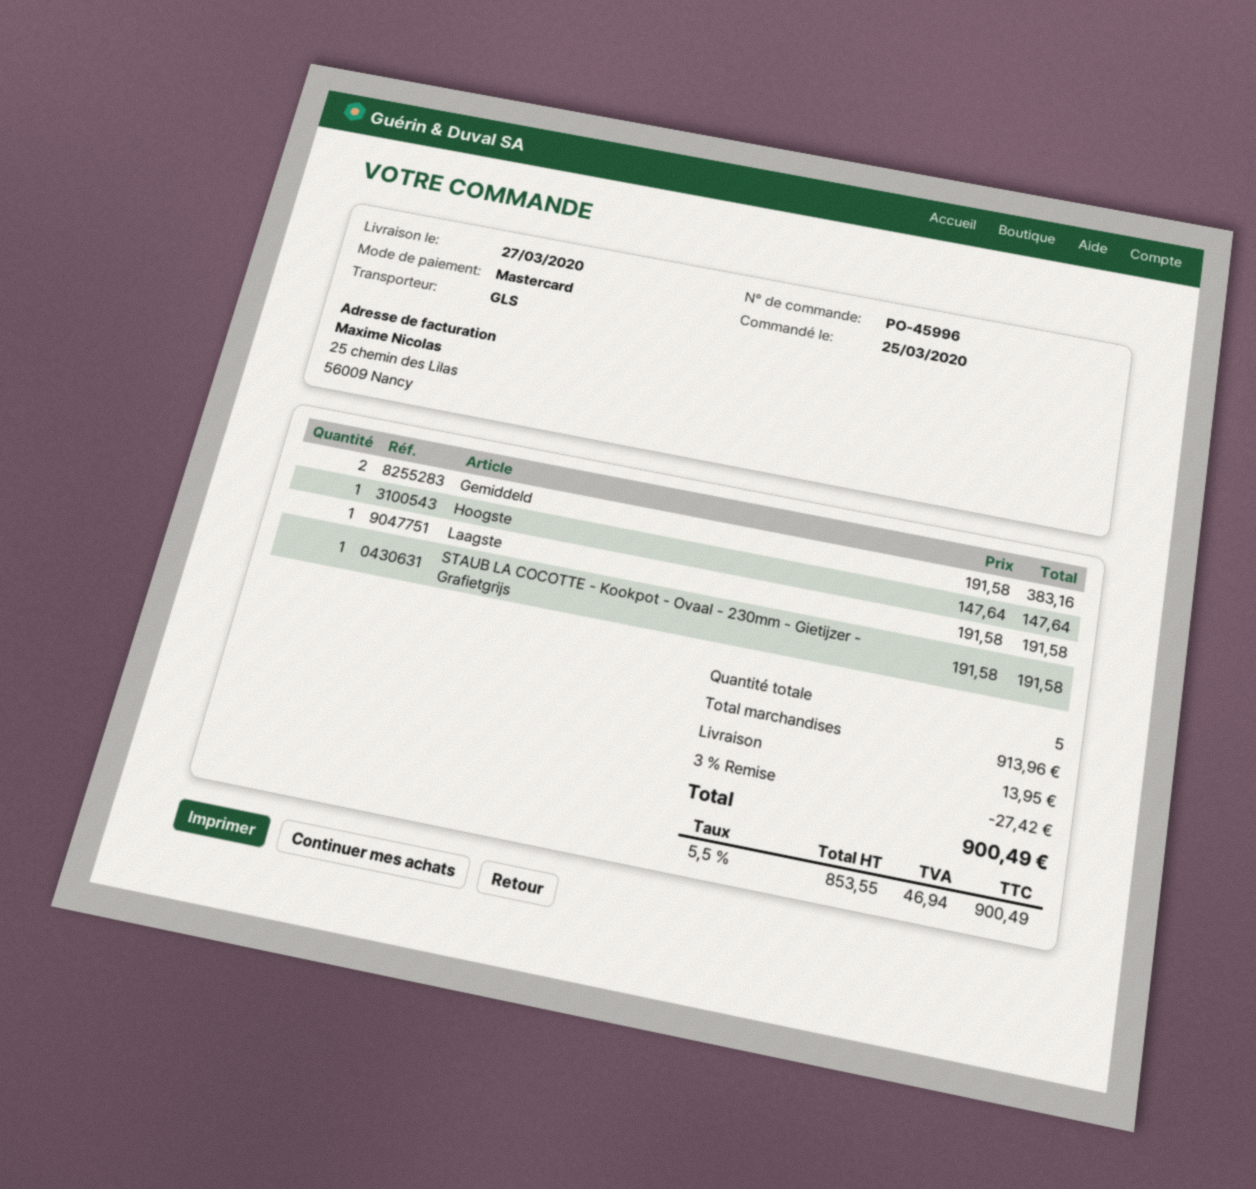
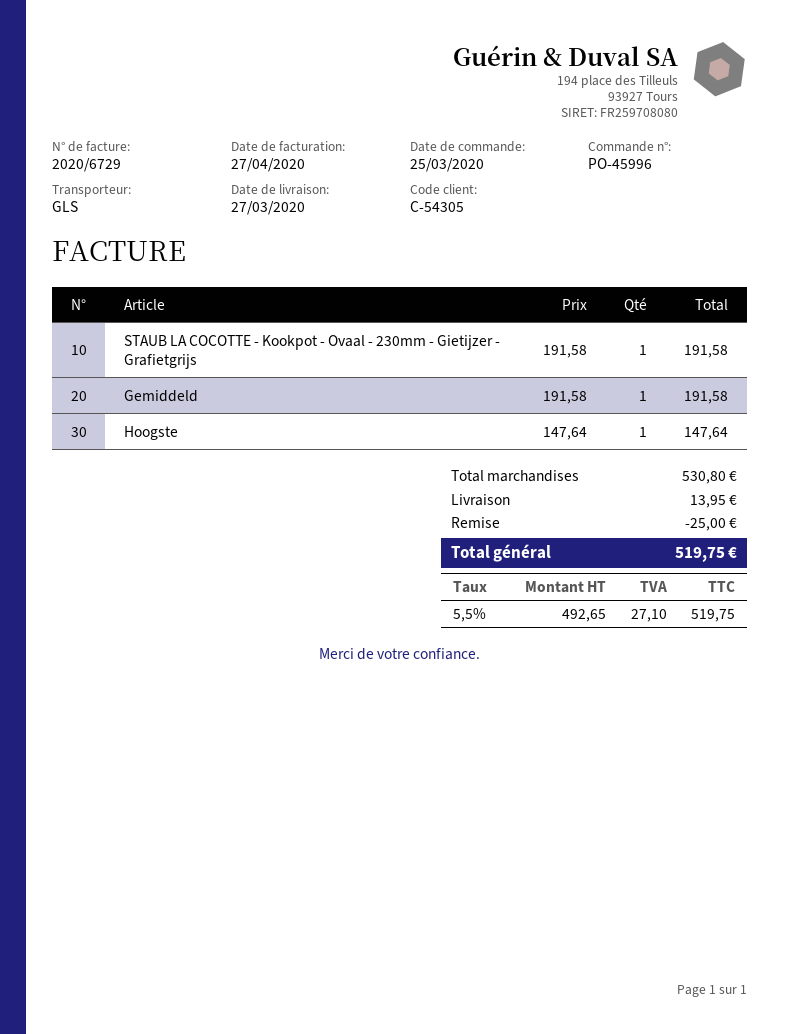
Gemiddeld: 2 x 191.58 = 383.16 -> 1 x 191.58 = 191.58
Laagste: 1 x 191.58 = 191.58 -> none
subtotal: 913.96 -> 530.80
discount: 27.42 -> 25.00
net: 853.55 -> 492.65
tax: 5.5% = 46.94 -> 5.5% = 27.10
total: 900.49 -> 519.75

